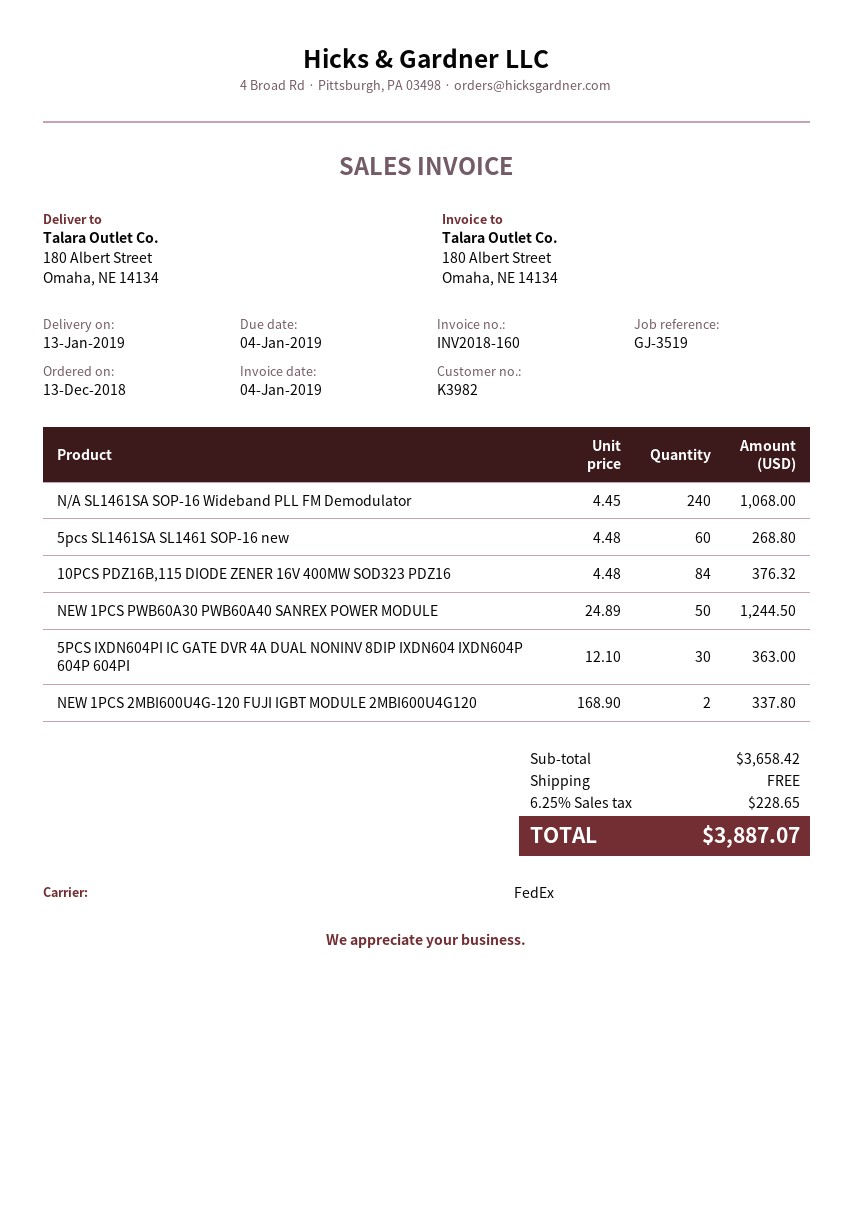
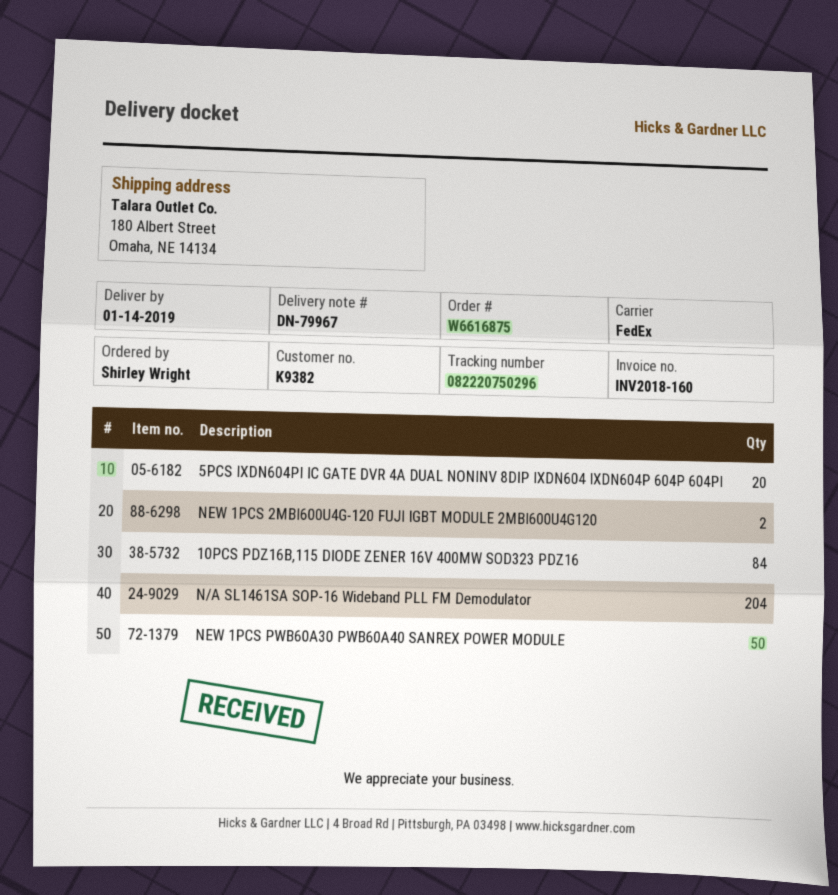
delivery date: 2019-01-13 -> 2019-01-14
customer number: K3982 -> K9382
N/A SL1461SA SOP-16 Wideband PLL FM Demodulator: 240 -> 204
5pcs SL1461SA SL1461 SOP-16 new: 60 -> none
5PCS IXDN604PI IC GATE DVR 4A DUAL NONINV 8DIP IXDN604 IXDN604P 604P 604PI: 30 -> 20

